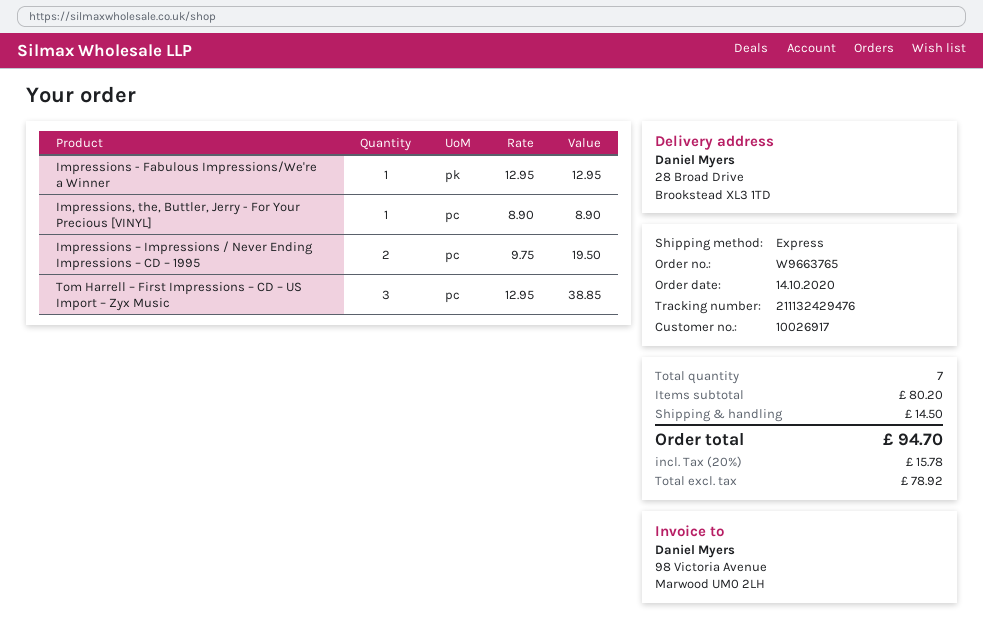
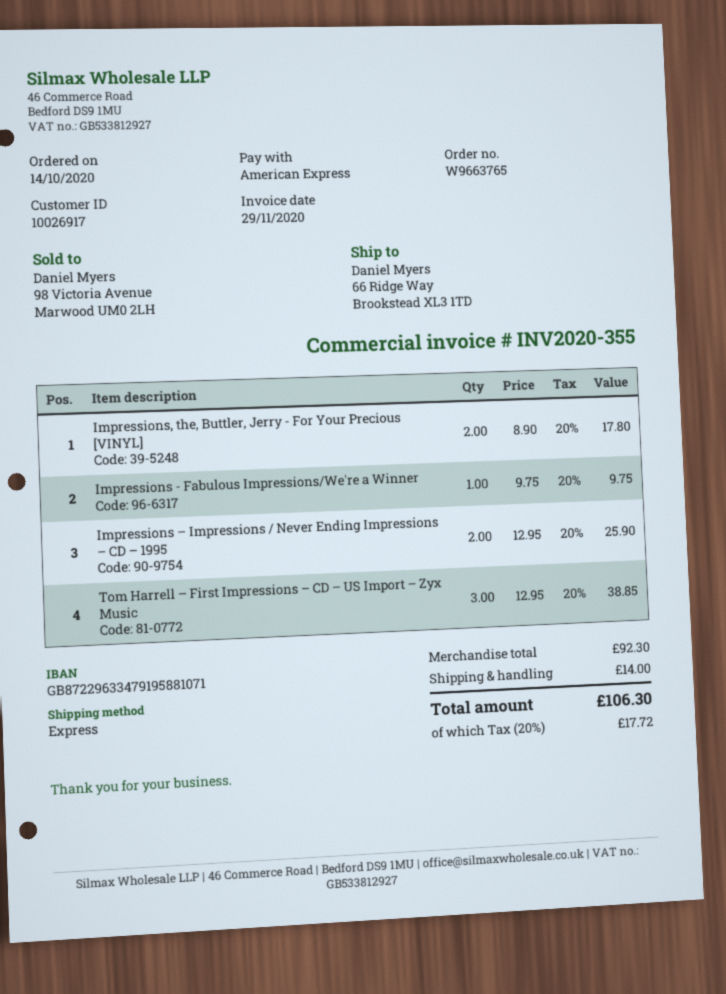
ship to: 28 Broad Drive, Brookstead XL3 1TD -> 66 Ridge Way, Brookstead XL3 1TD
Impressions - Fabulous Impressions/We're a Winner: 1 x 12.95 = 12.95 -> 1 x 9.75 = 9.75
Impressions, the, Buttler, Jerry - For Your Precious [VINYL]: 1 x 8.90 = 8.90 -> 2 x 8.90 = 17.80
Impressions – Impressions / Never Ending Impressions – CD – 1995: 2 x 9.75 = 19.50 -> 2 x 12.95 = 25.90
subtotal: 80.20 -> 92.30
shipping: 14.50 -> 14.00
tax: 20% = 15.78 -> 20% = 17.72
total: 94.70 -> 106.30

